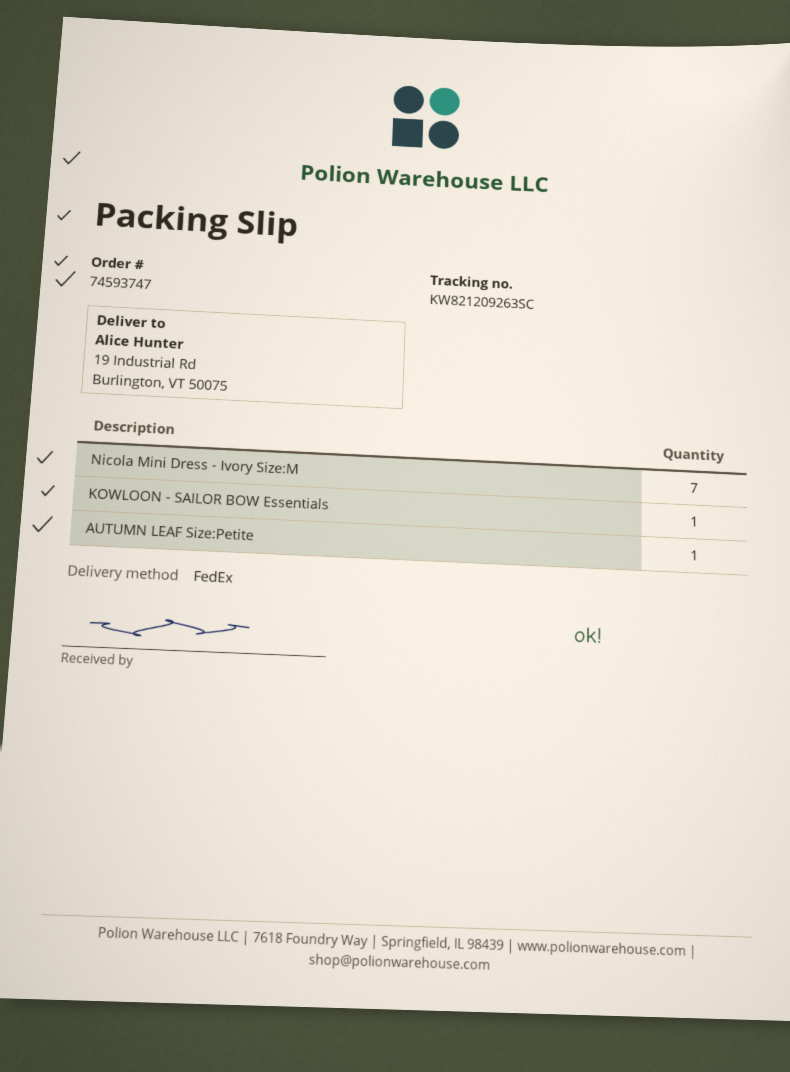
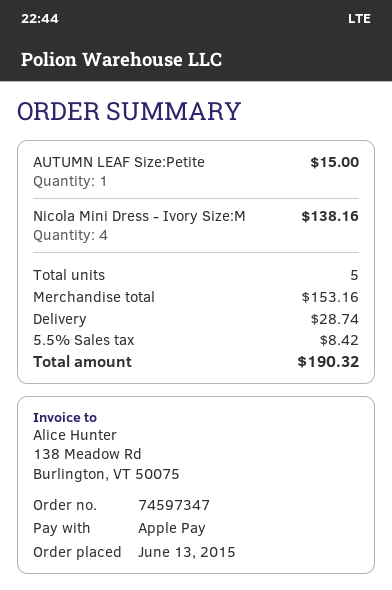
order number: 74593747 -> 74597347
Nicola Mini Dress - Ivory Size:M: 7 -> 4
KOWLOON - SAILOR BOW Essentials: 1 -> none

